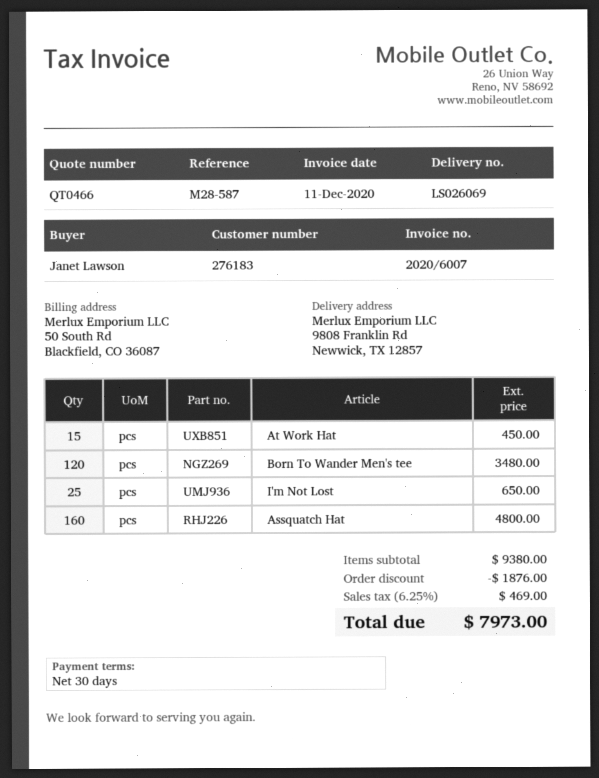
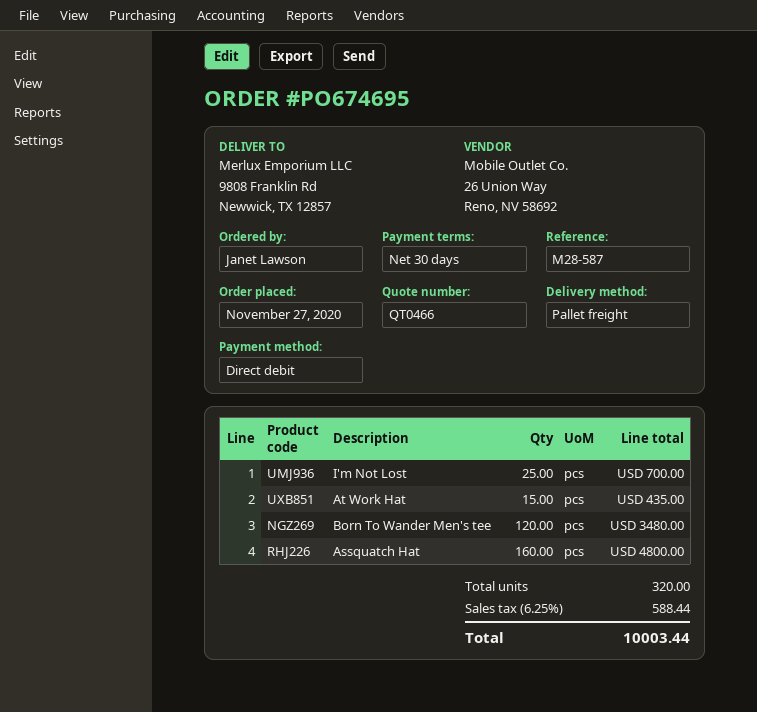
At Work Hat: 15 for 450.00 -> 15 for 435.00
I'm Not Lost: 25 for 650.00 -> 25 for 700.00
discount: 1876.00 -> none
tax: 6.25% = 469.00 -> 6.25% = 588.44
total: 7973.00 -> 10003.44

